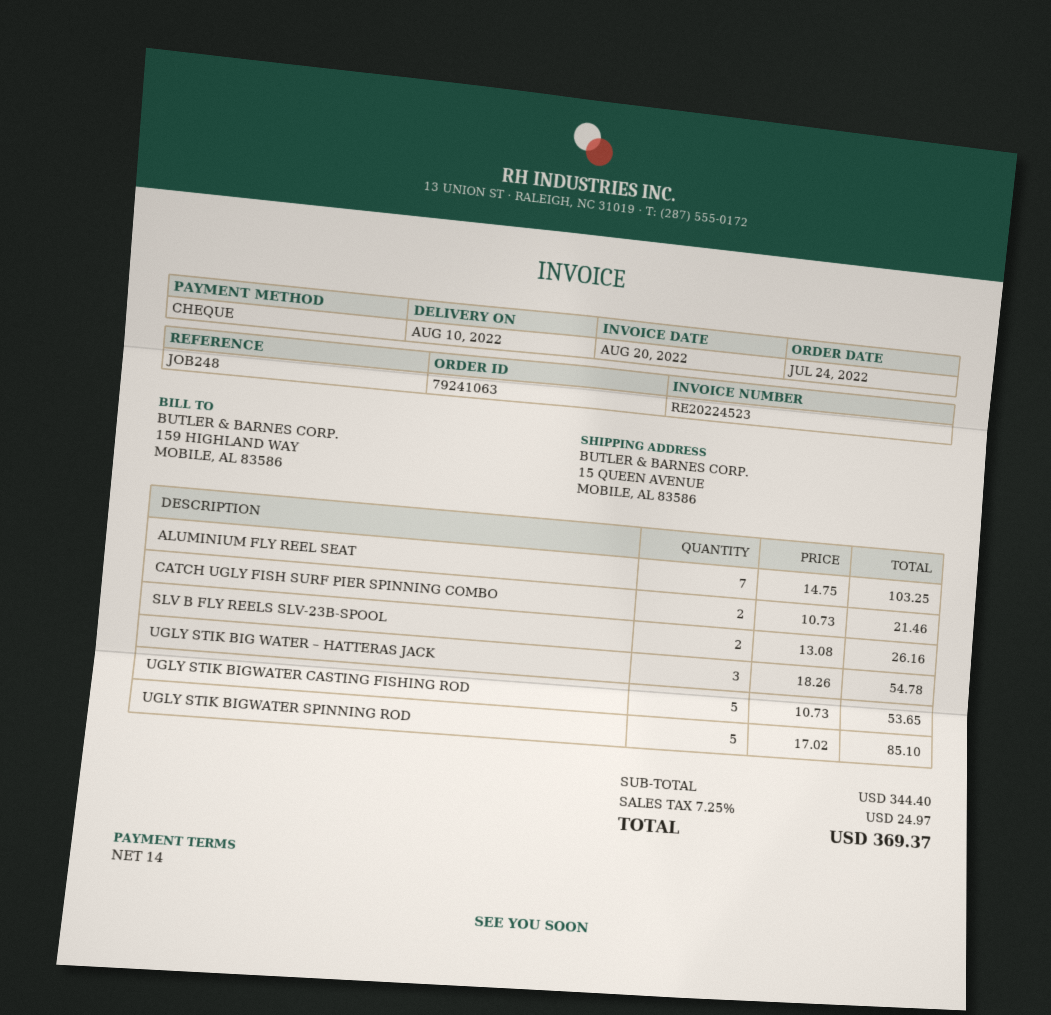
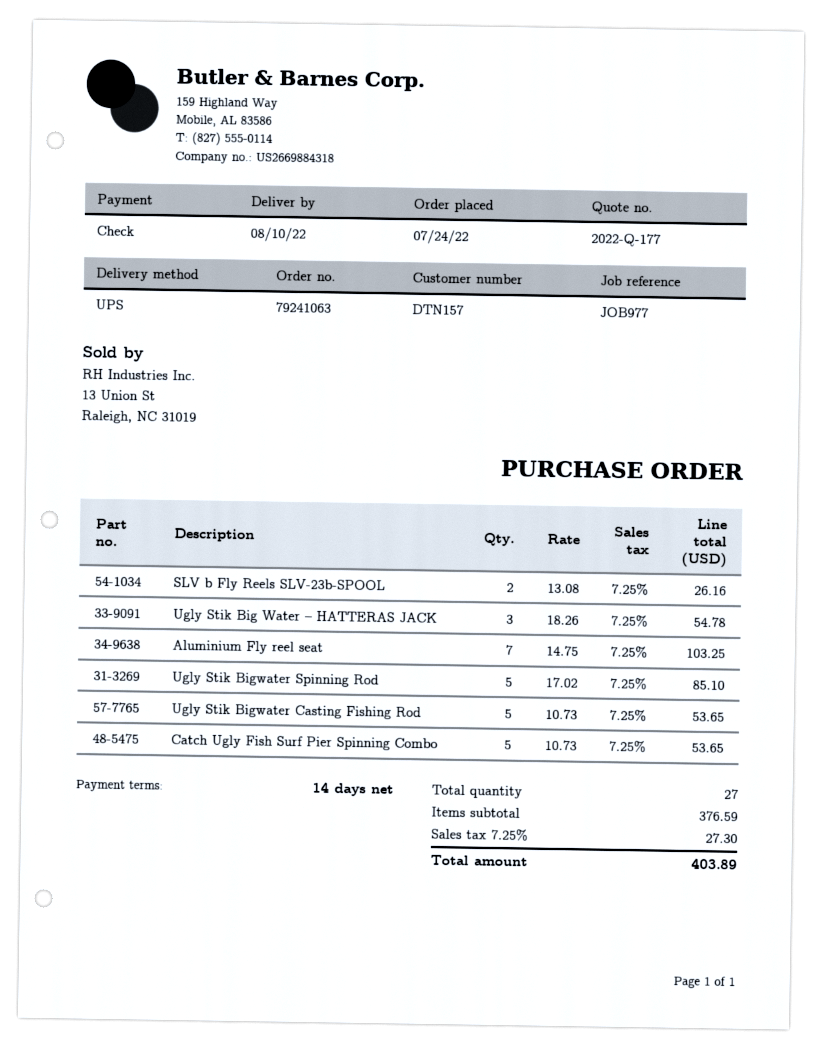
reference: JOB248 -> JOB977
CATCH UGLY FISH SURF PIER SPINNING COMBO: 2 x 10.73 = 21.46 -> 5 x 10.73 = 53.65
subtotal: 344.40 -> 376.59
tax: 7.25% = 24.97 -> 7.25% = 27.30
total: 369.37 -> 403.89

